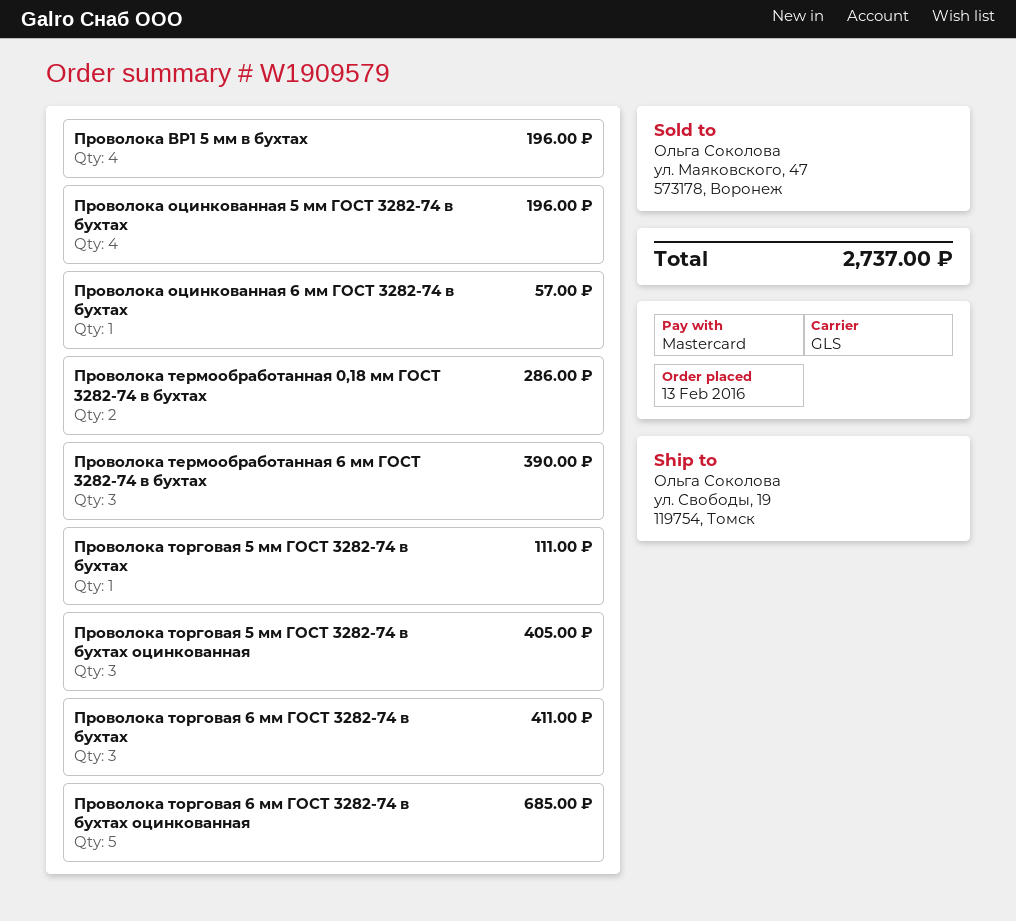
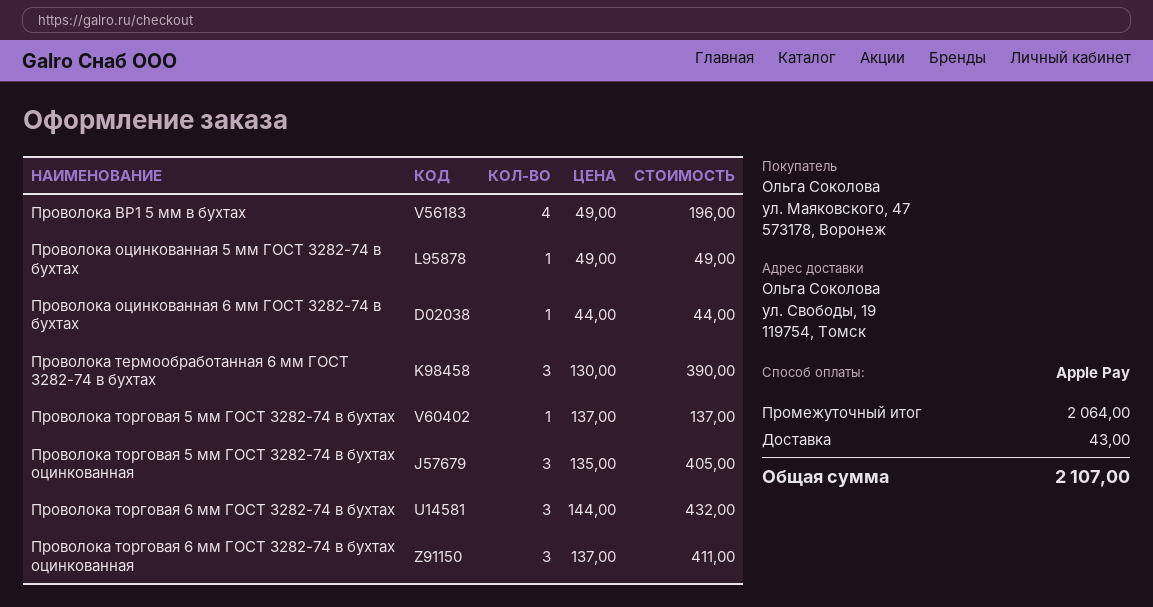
payment method: Mastercard -> Apple Pay
Проволока оцинкованная 5 мм ГОСТ 3282-74 в бухтах: 4 for 196.00 -> 1 for 49.00
Проволока оцинкованная 6 мм ГОСТ 3282-74 в бухтах: 1 for 57.00 -> 1 for 44.00
Проволока термообработанная 0,18 мм ГОСТ 3282-74 в бухтах: 2 for 286.00 -> none
Проволока торговая 5 мм ГОСТ 3282-74 в бухтах: 1 for 111.00 -> 1 for 137.00
Проволока торговая 6 мм ГОСТ 3282-74 в бухтах: 3 for 411.00 -> 3 for 432.00
Проволока торговая 6 мм ГОСТ 3282-74 в бухтах оцинкованная: 5 for 685.00 -> 3 for 411.00
shipping: none -> 43.00
total: 2737.00 -> 2107.00

